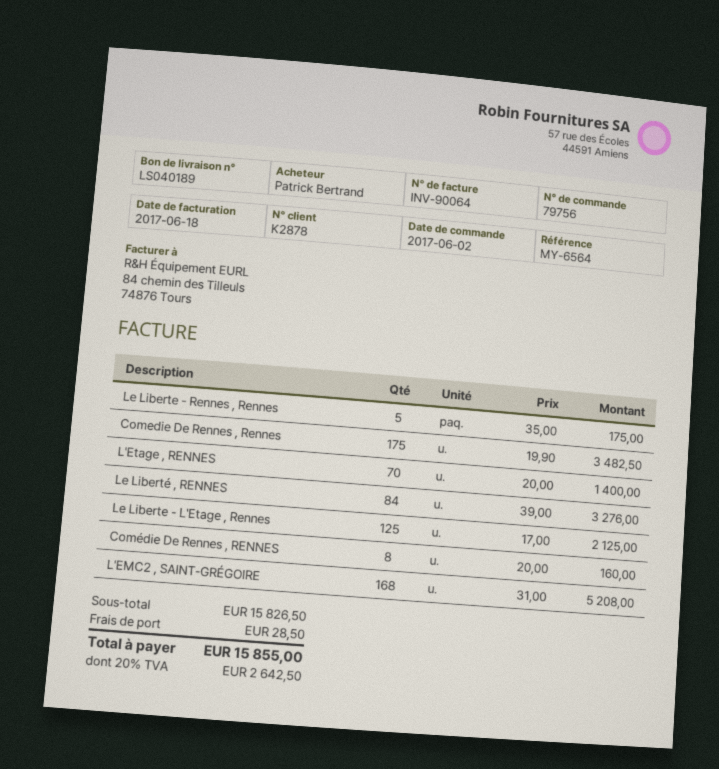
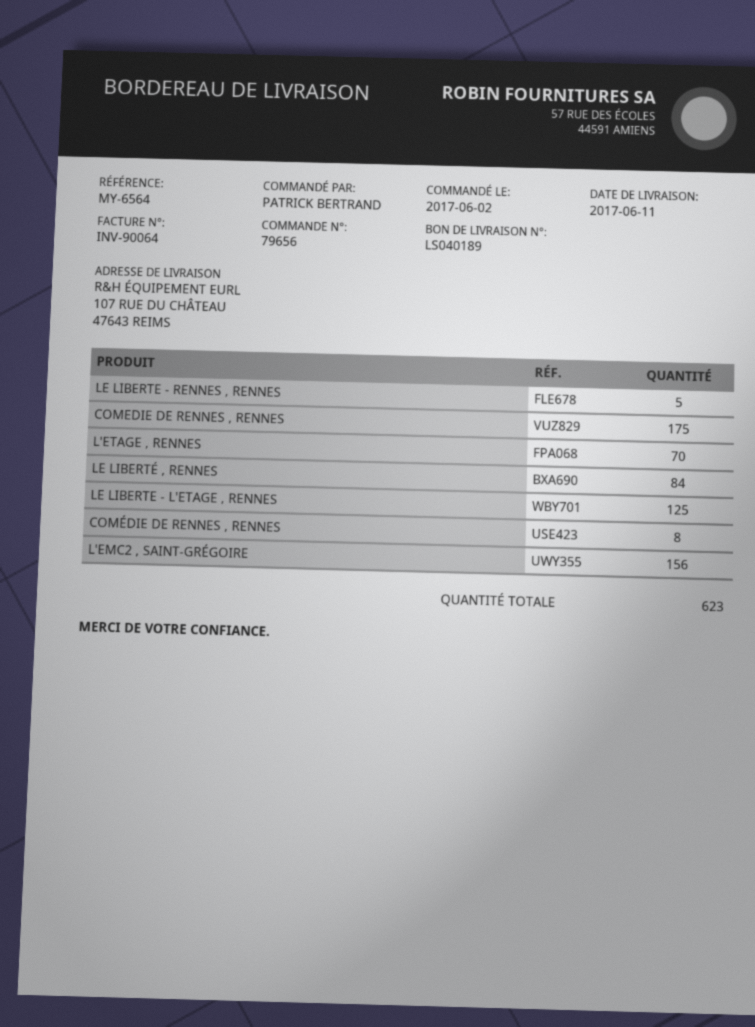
order number: 79756 -> 79656
L'EMC2 , SAINT-GRÉGOIRE: 168 -> 156

